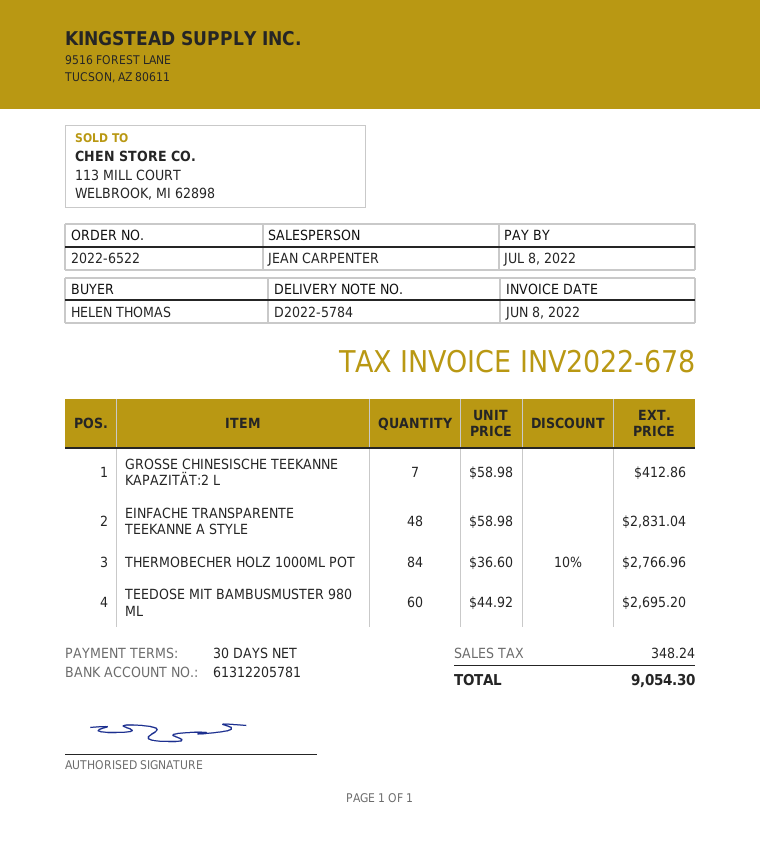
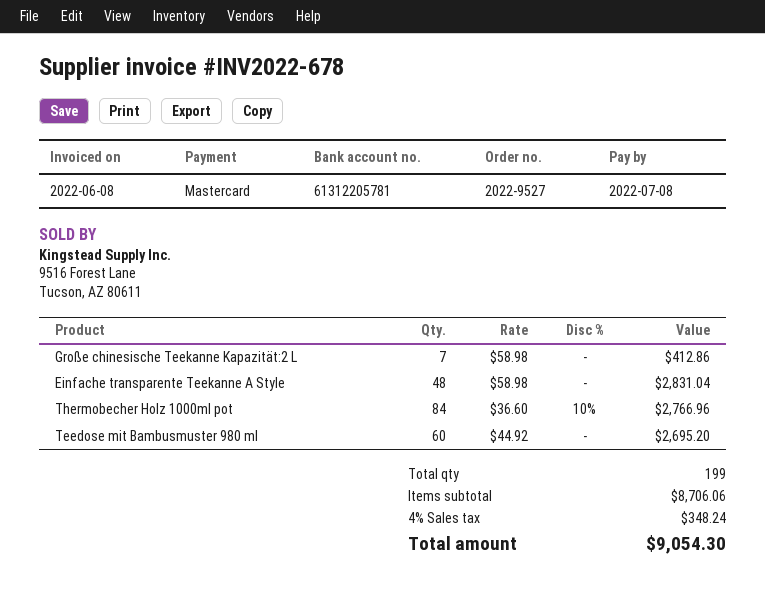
order number: 2022-6522 -> 2022-9527

